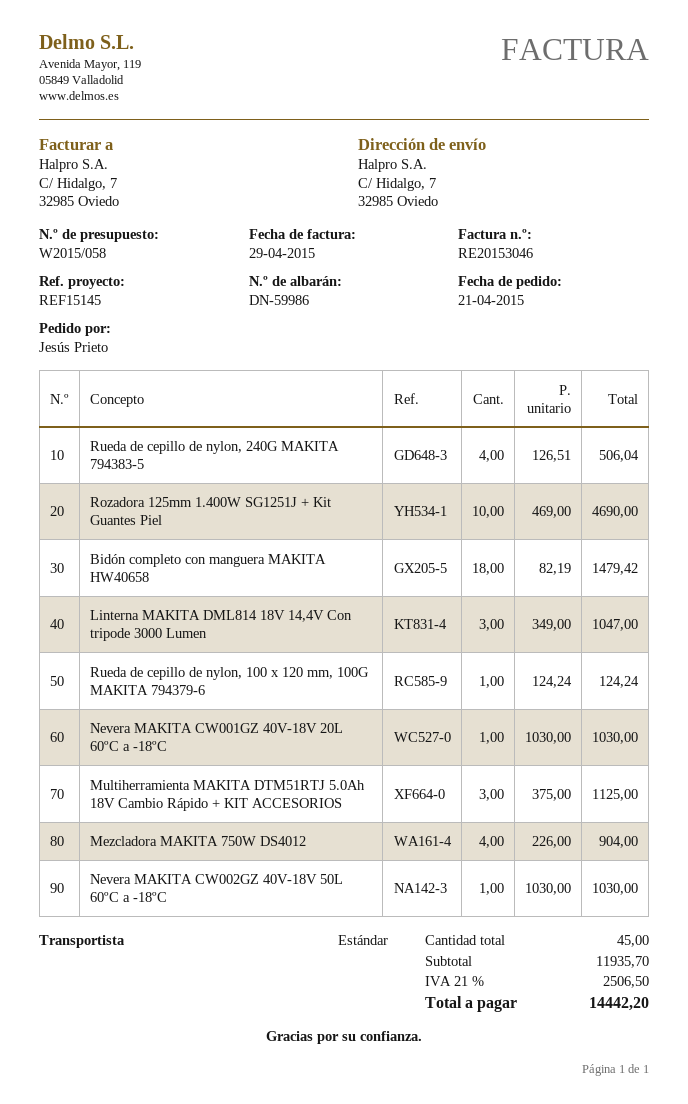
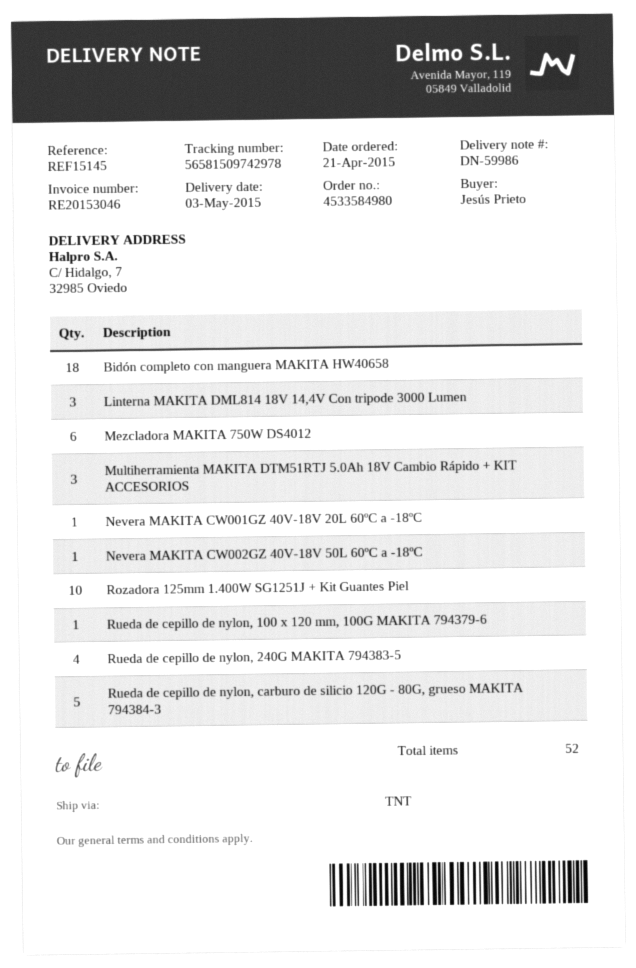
shipping method: standard -> TNT
Mezcladora MAKITA 750W DS4012: 4 -> 6
Rueda de cepillo de nylon, carburo de silicio 120G - 80G, grueso MAKITA 794384-3: none -> 5
total quantity: 45 -> 52

